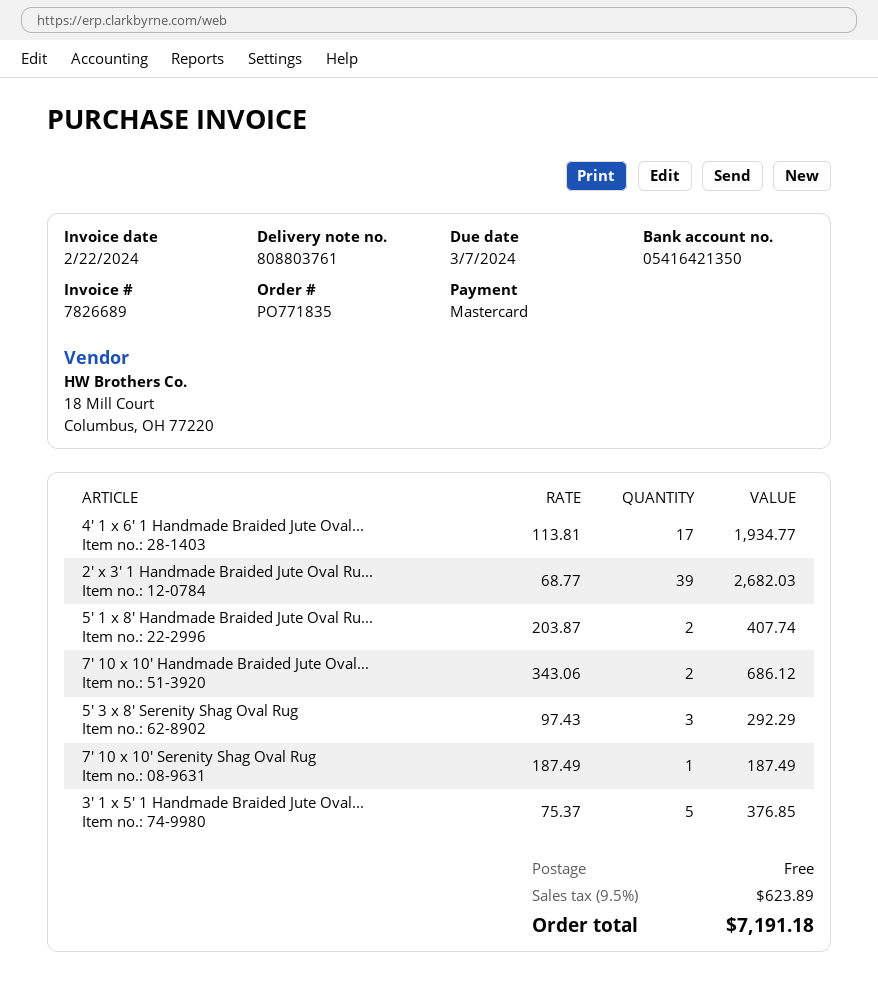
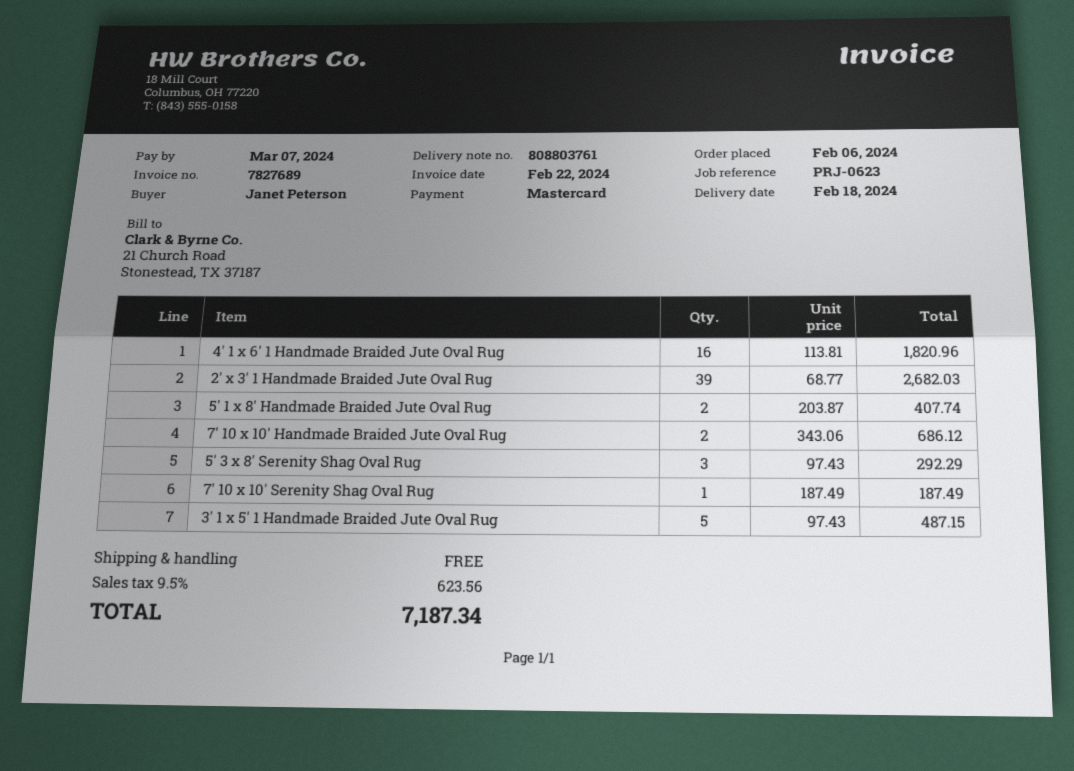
invoice number: 7826689 -> 7827689
4' 1 x 6' 1 Handmade Braided Jute Oval...: 17 x 113.81 = 1934.77 -> 16 x 113.81 = 1820.96
3' 1 x 5' 1 Handmade Braided Jute Oval...: 5 x 75.37 = 376.85 -> 5 x 97.43 = 487.15
tax: 9.5% = 623.89 -> 9.5% = 623.56
total: 7191.18 -> 7187.34

